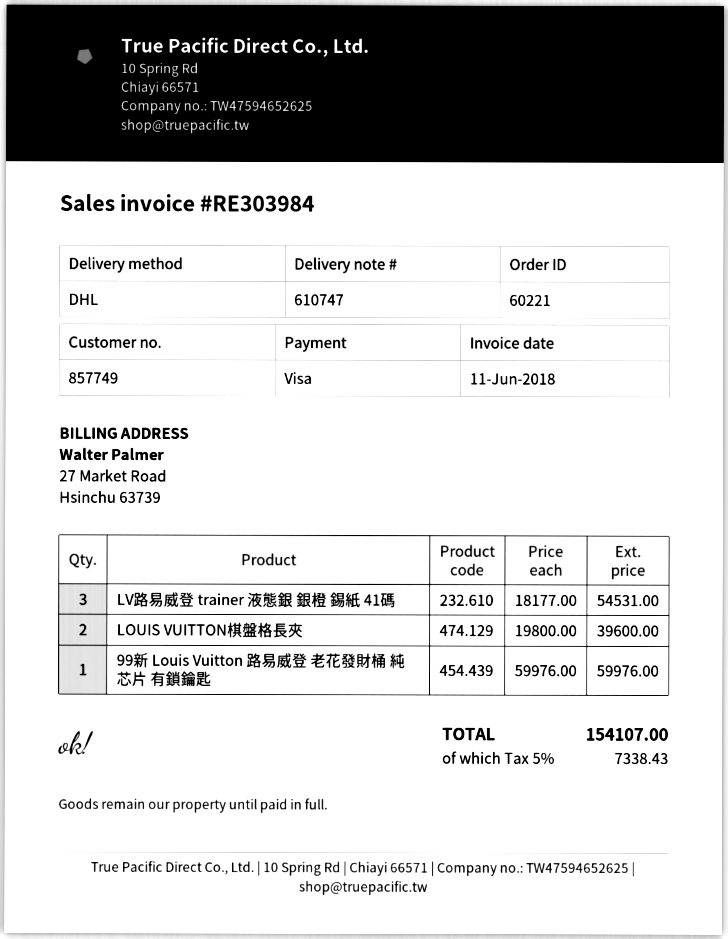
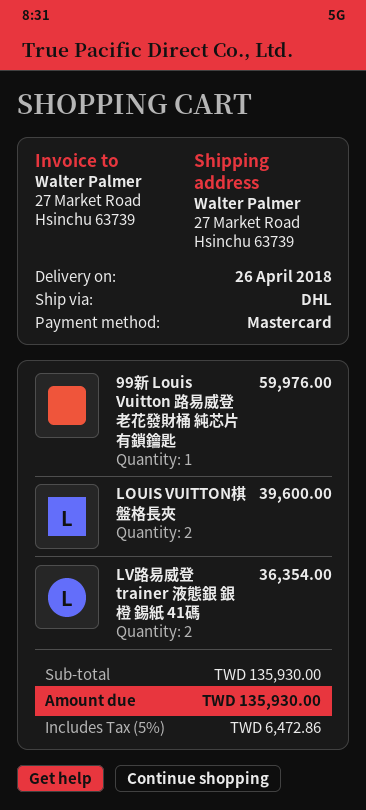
payment method: Visa -> Mastercard
LV路易威登 trainer 液態銀 銀橙 錫紙 41碼: 3 for 54531.00 -> 2 for 36354.00
tax: 5% = 7338.43 -> 5% = 6472.86
total: 154107.00 -> 135930.00

